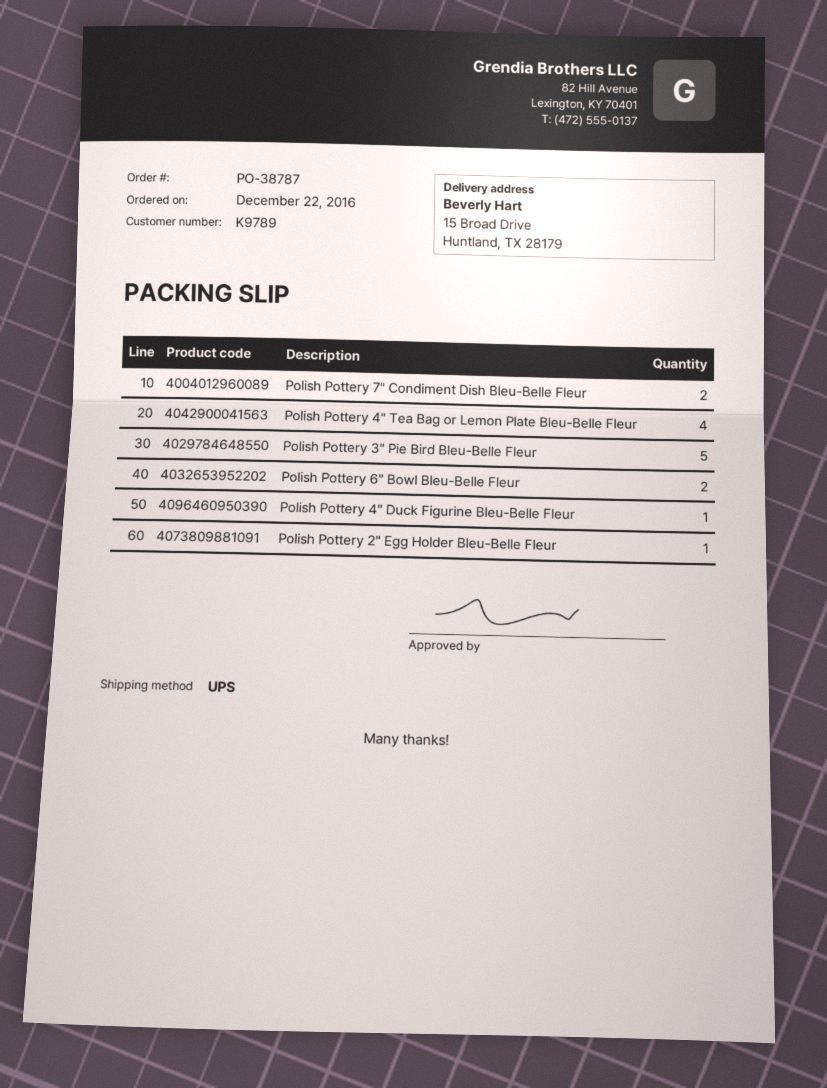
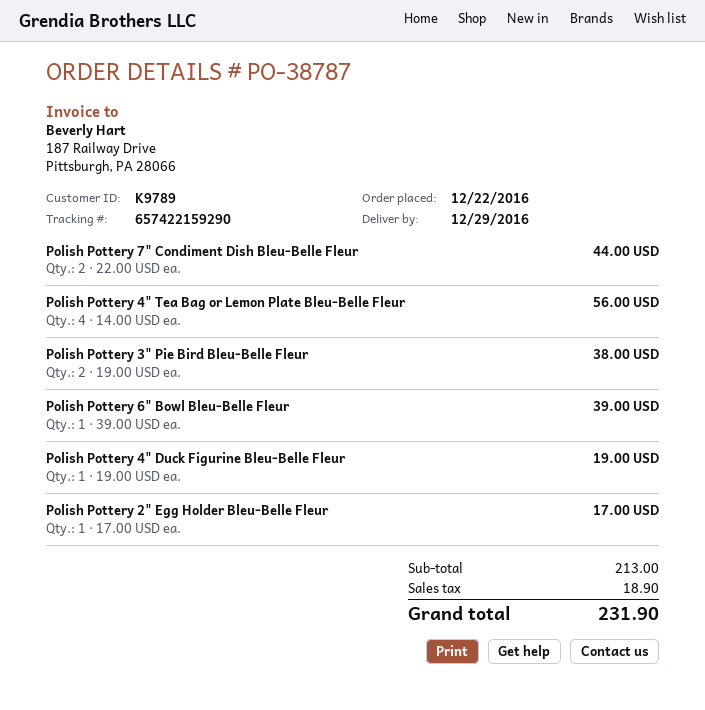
Polish Pottery 3" Pie Bird Bleu-Belle Fleur: 5 -> 2
Polish Pottery 6" Bowl Bleu-Belle Fleur: 2 -> 1

